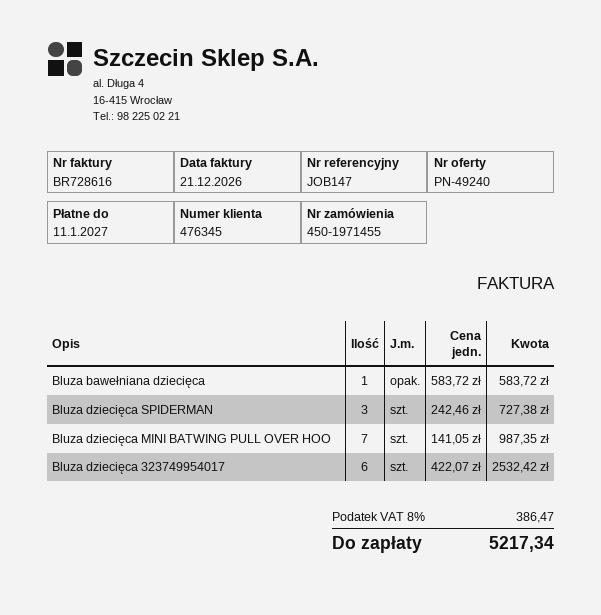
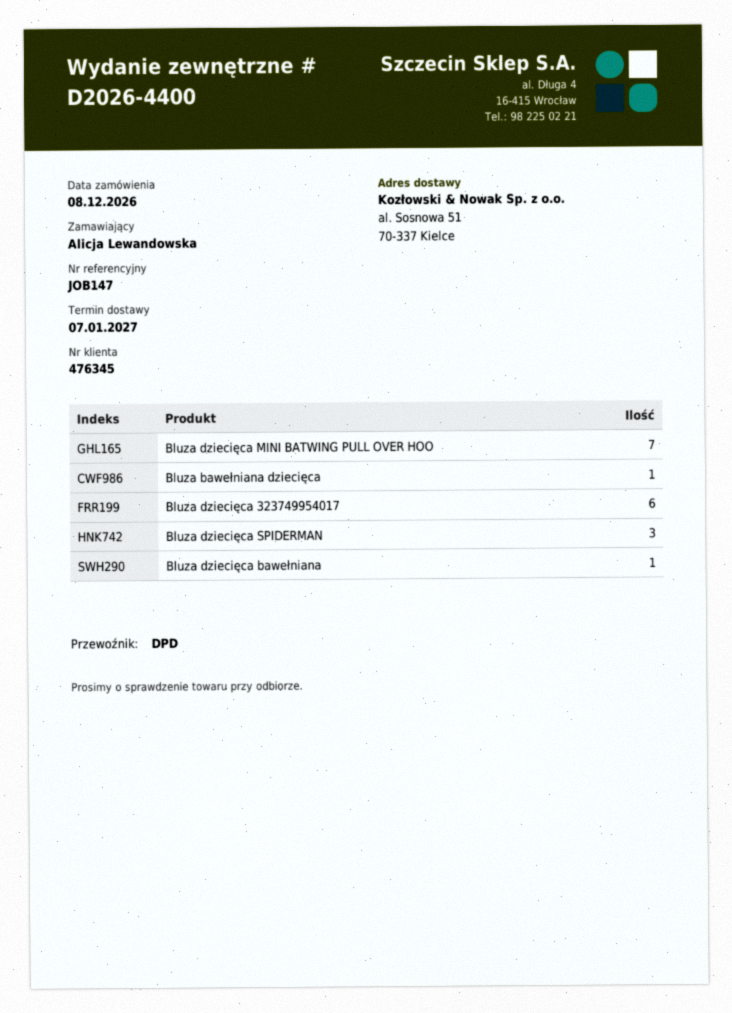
Bluza dziecięca bawełniana: none -> 1

